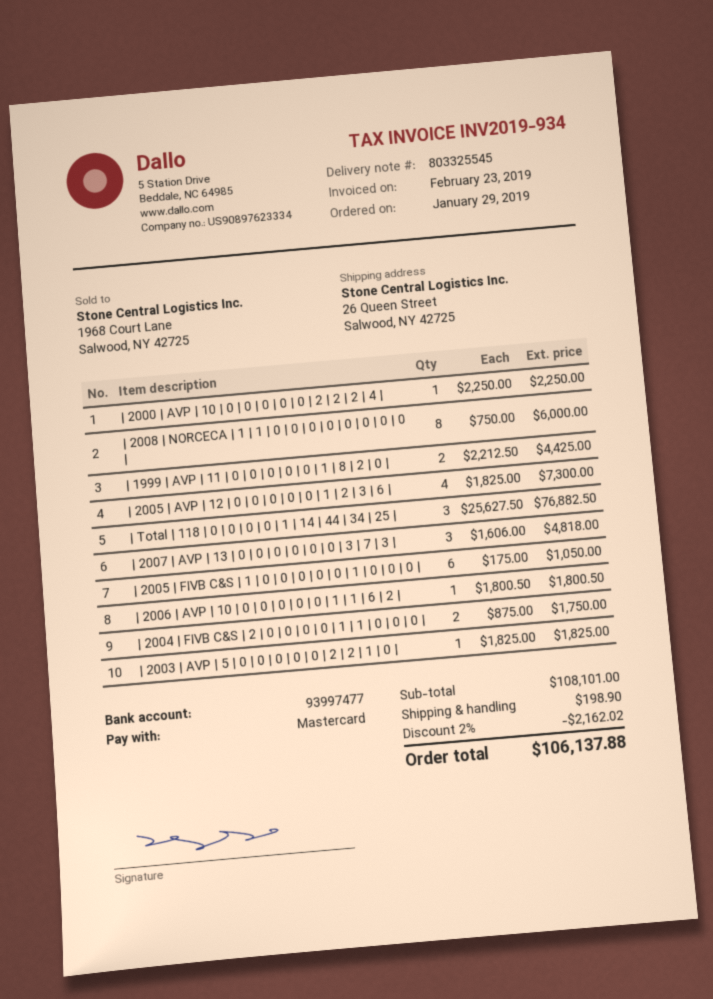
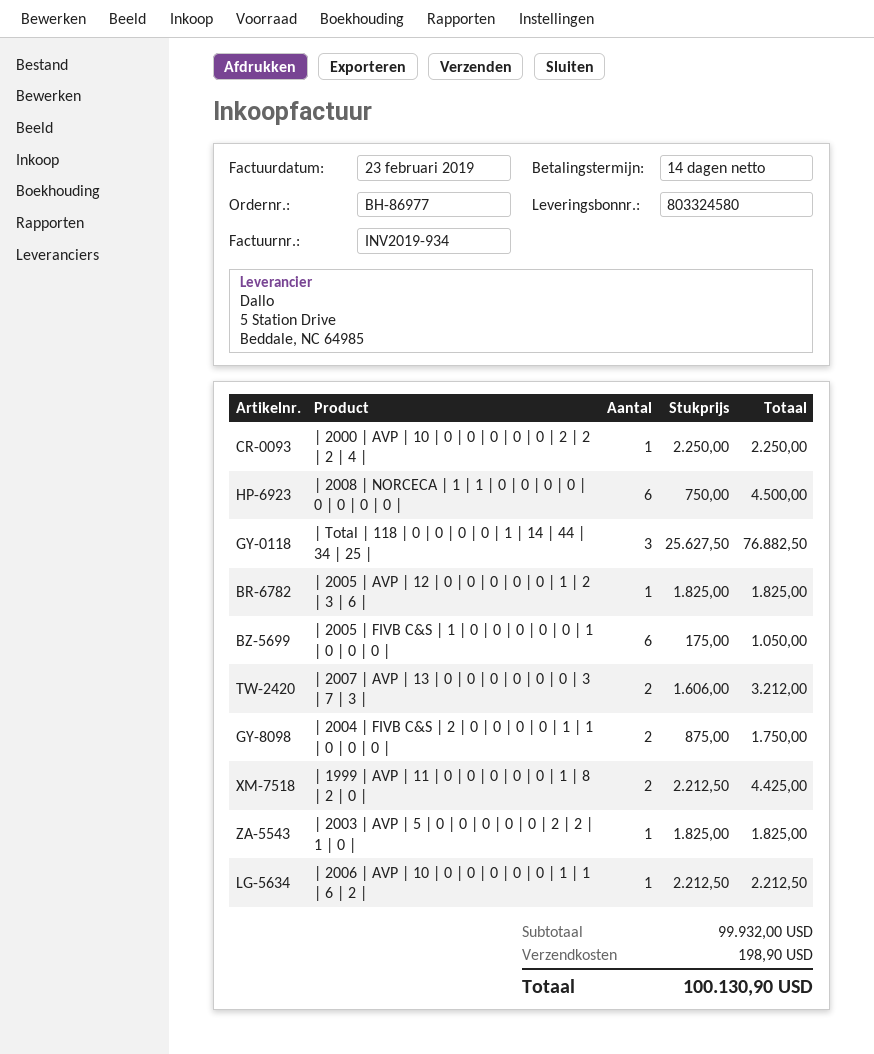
delivery note number: 803325545 -> 803324580
| 2008 | NORCECA | 1 | 1 | 0 | 0 | 0 | 0 | 0 | 0 | 0 | 0 |: 8 x 750.00 = 6000.00 -> 6 x 750.00 = 4500.00
| 2005 | AVP | 12 | 0 | 0 | 0 | 0 | 0 | 1 | 2 | 3 | 6 |: 4 x 1825.00 = 7300.00 -> 1 x 1825.00 = 1825.00
| 2007 | AVP | 13 | 0 | 0 | 0 | 0 | 0 | 0 | 3 | 7 | 3 |: 3 x 1606.00 = 4818.00 -> 2 x 1606.00 = 3212.00
| 2006 | AVP | 10 | 0 | 0 | 0 | 0 | 0 | 1 | 1 | 6 | 2 |: 1 x 1800.50 = 1800.50 -> 1 x 2212.50 = 2212.50
subtotal: 108101.00 -> 99932.00
discount: 2% = 2162.02 -> none
total: 106137.88 -> 100130.90

